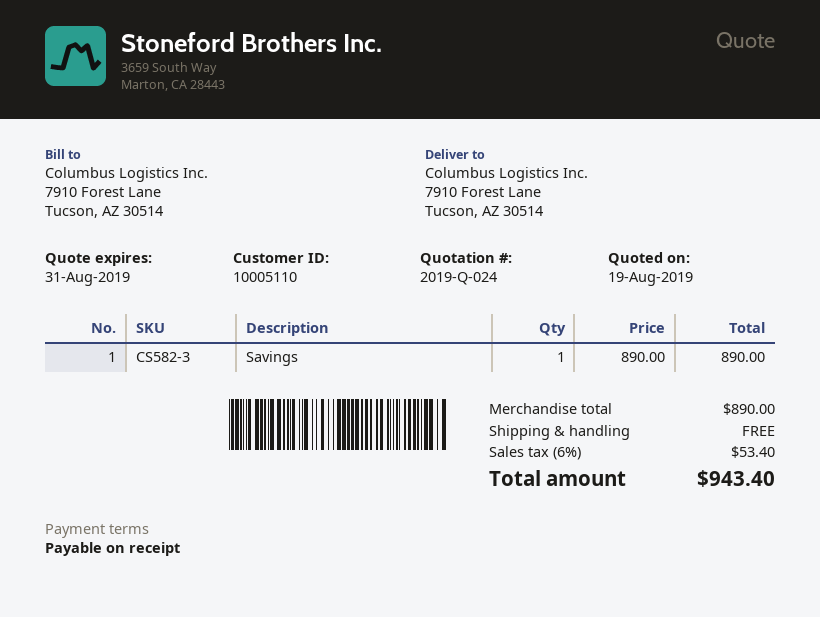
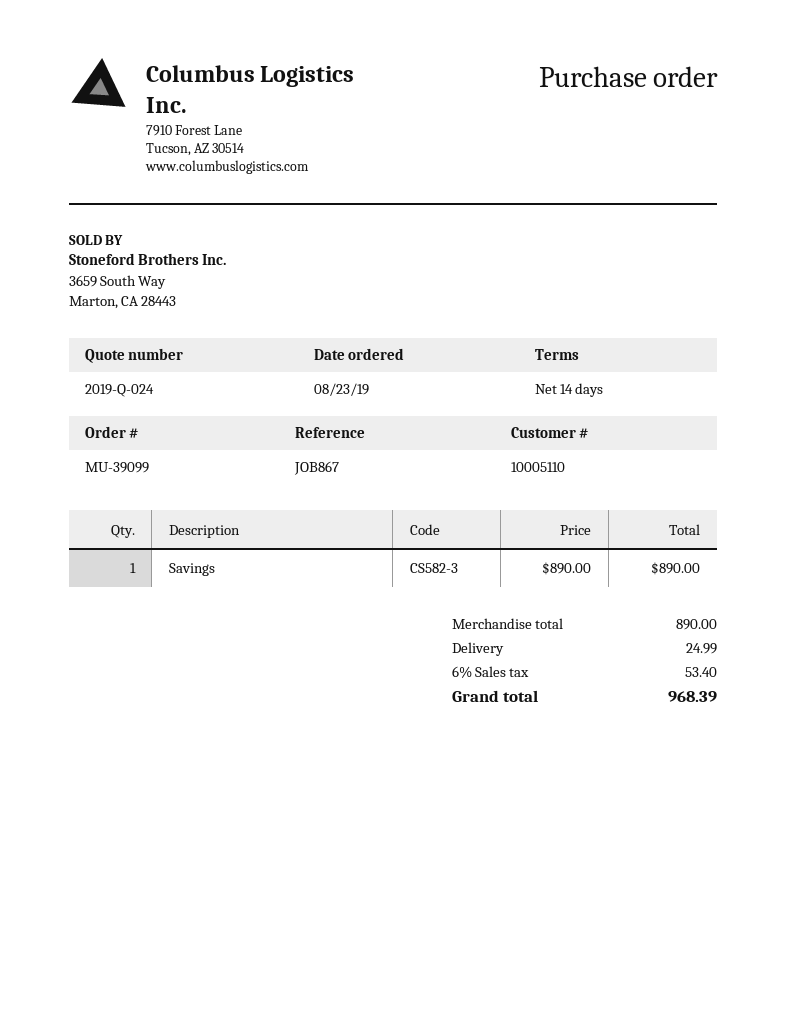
payment terms: on receipt -> 14 days
shipping: 0.00 -> 24.99
total: 943.40 -> 968.39

